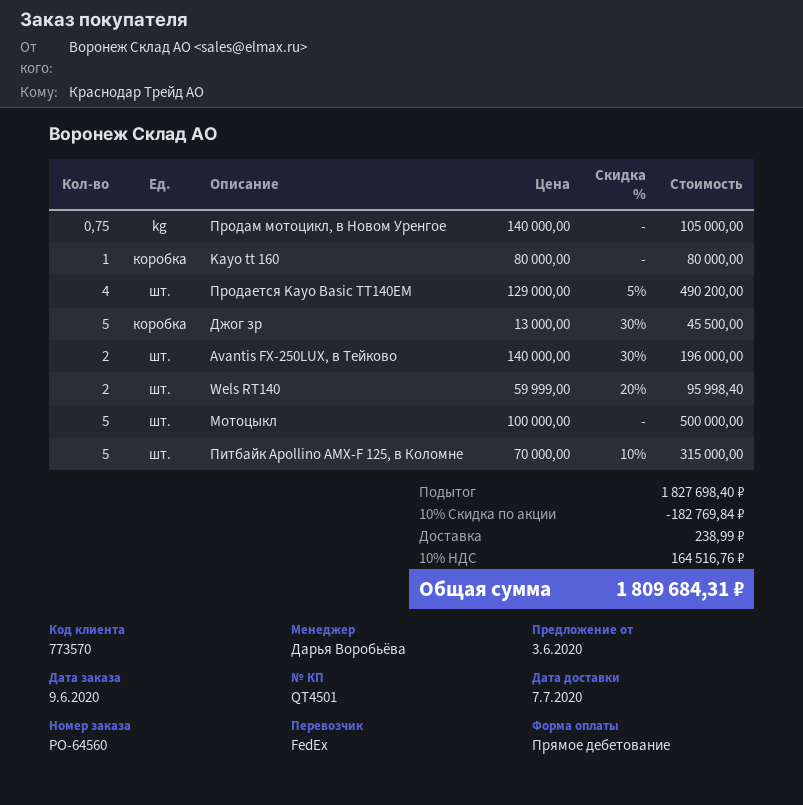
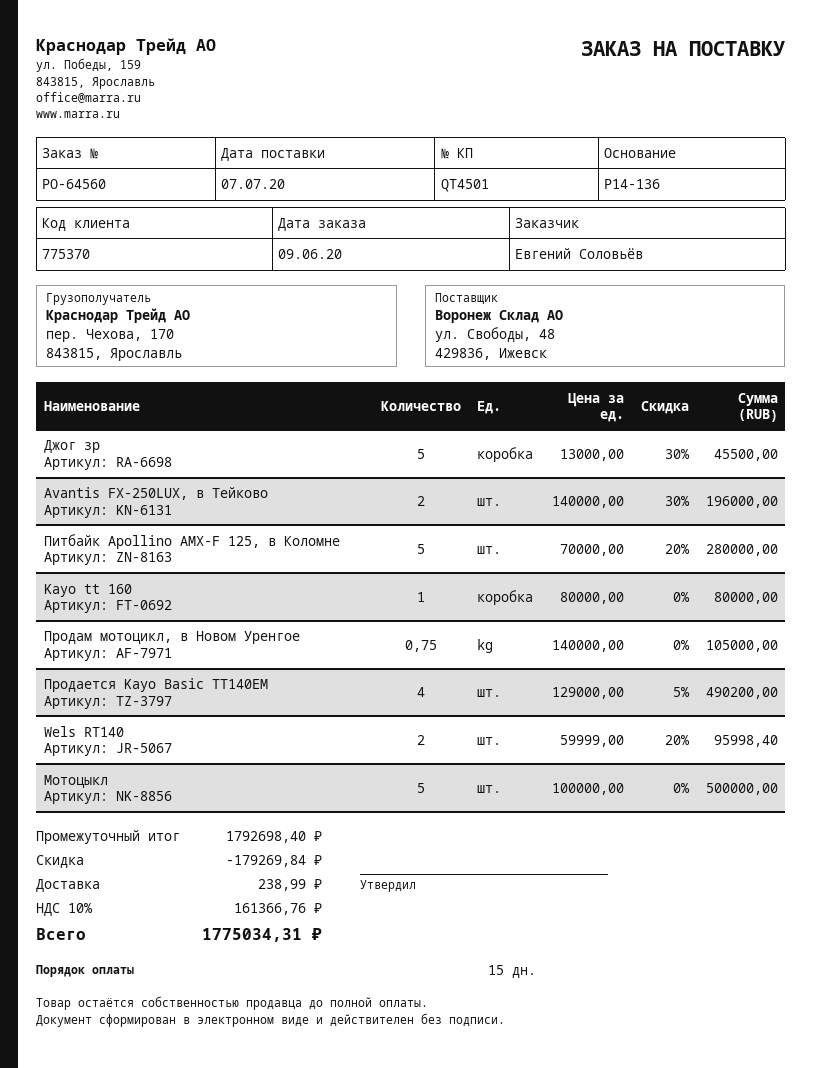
customer number: 773570 -> 775370
Питбайк Apollino AMX-F 125, в Коломне: 5 x 70000.00 - 10% = 315000.00 -> 5 x 70000.00 - 20% = 280000.00
subtotal: 1827698.40 -> 1792698.40
discount: 182769.84 -> 179269.84
tax: 10% = 164516.76 -> 10% = 161366.76
total: 1809684.31 -> 1775034.31

